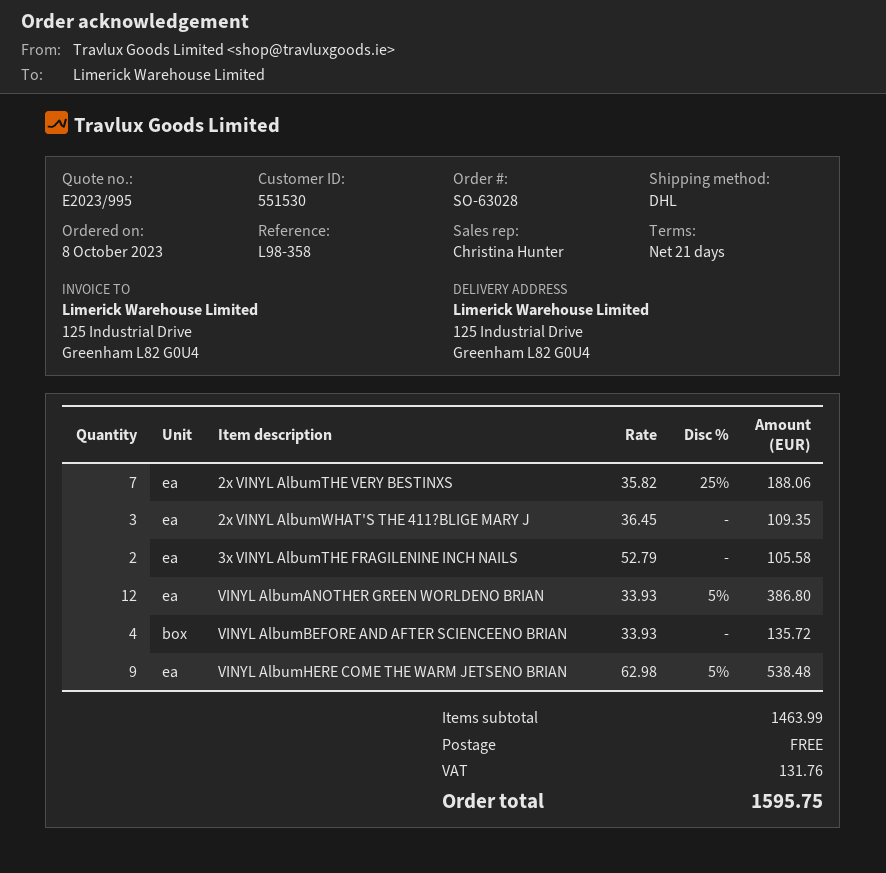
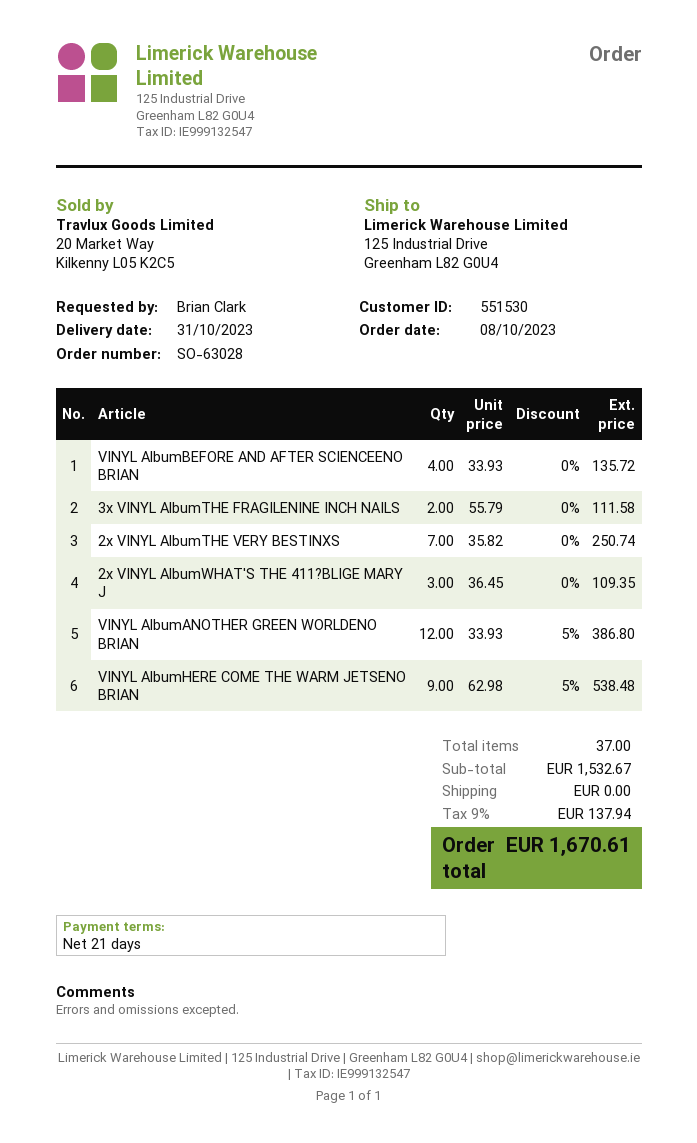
2x VINYL AlbumTHE VERY BESTINXS: 7 x 35.82 - 25% = 188.06 -> 7 x 35.82 = 250.74
3x VINYL AlbumTHE FRAGILENINE INCH NAILS: 2 x 52.79 = 105.58 -> 2 x 55.79 = 111.58
subtotal: 1463.99 -> 1532.67
tax: 131.76 -> 137.94
total: 1595.75 -> 1670.61

